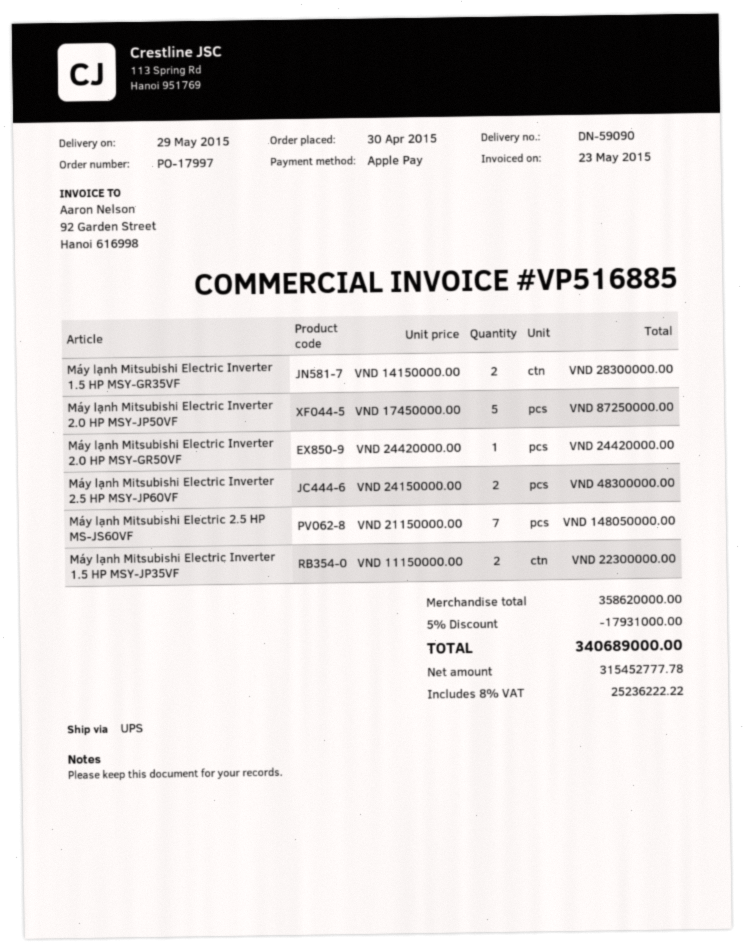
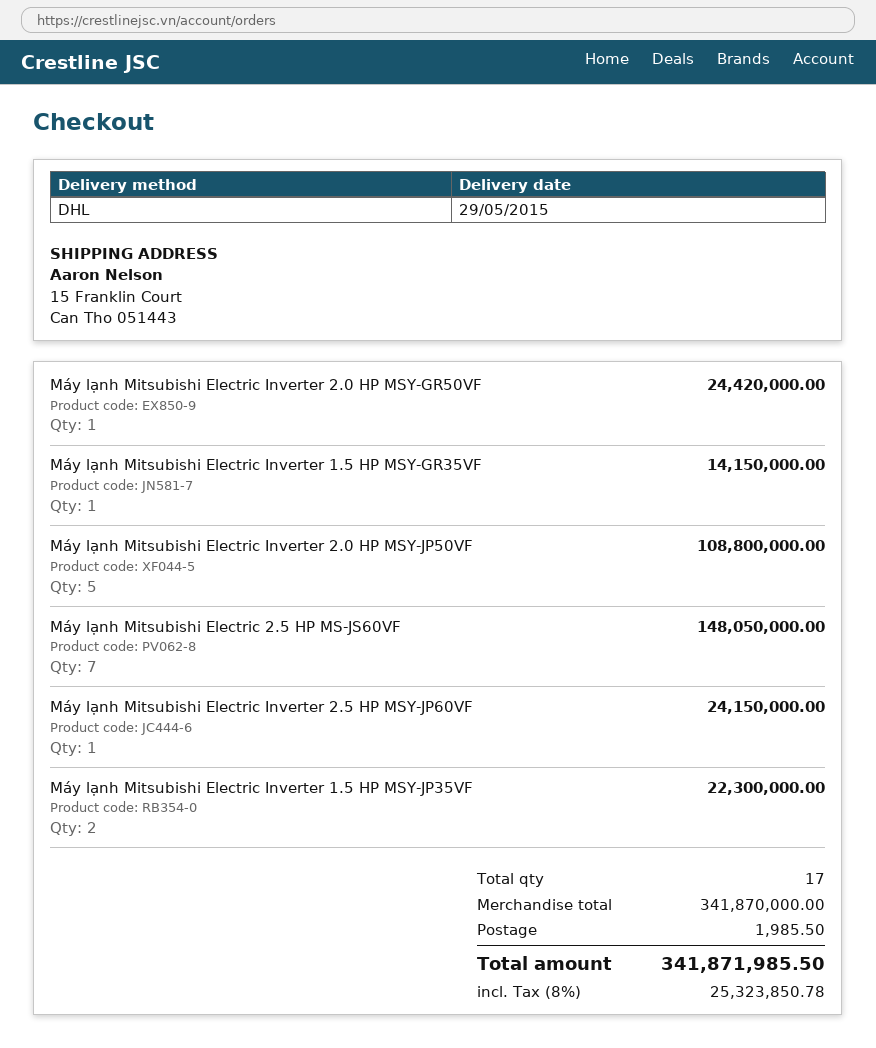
shipping method: UPS -> DHL
Máy lạnh Mitsubishi Electric Inverter 1.5 HP MSY-GR35VF: 2 for 28300000.00 -> 1 for 14150000.00
Máy lạnh Mitsubishi Electric Inverter 2.0 HP MSY-JP50VF: 5 for 87250000.00 -> 5 for 108800000.00
Máy lạnh Mitsubishi Electric Inverter 2.5 HP MSY-JP60VF: 2 for 48300000.00 -> 1 for 24150000.00
subtotal: 358620000.00 -> 341870000.00
discount: 5% = 17931000.00 -> none
shipping: none -> 1985.50
tax: 8% = 25236222.22 -> 8% = 25323850.78
total: 340689000.00 -> 341871985.50

